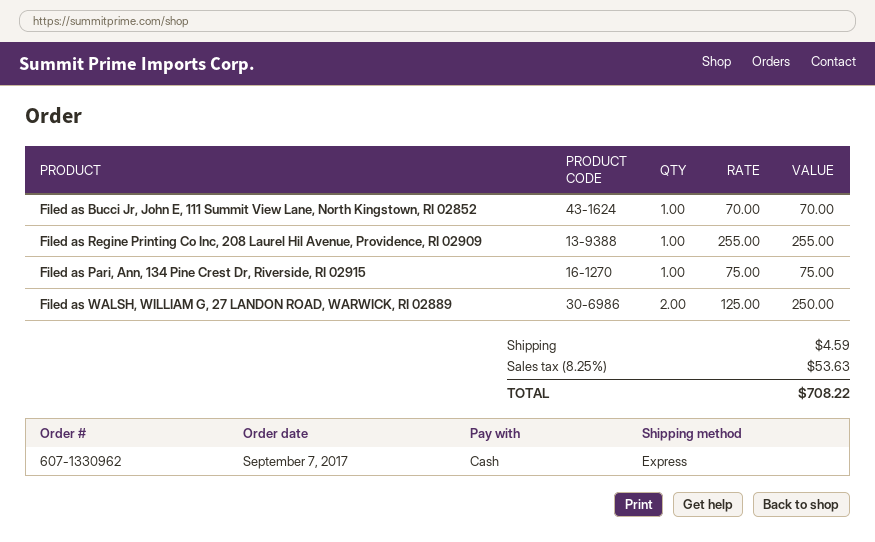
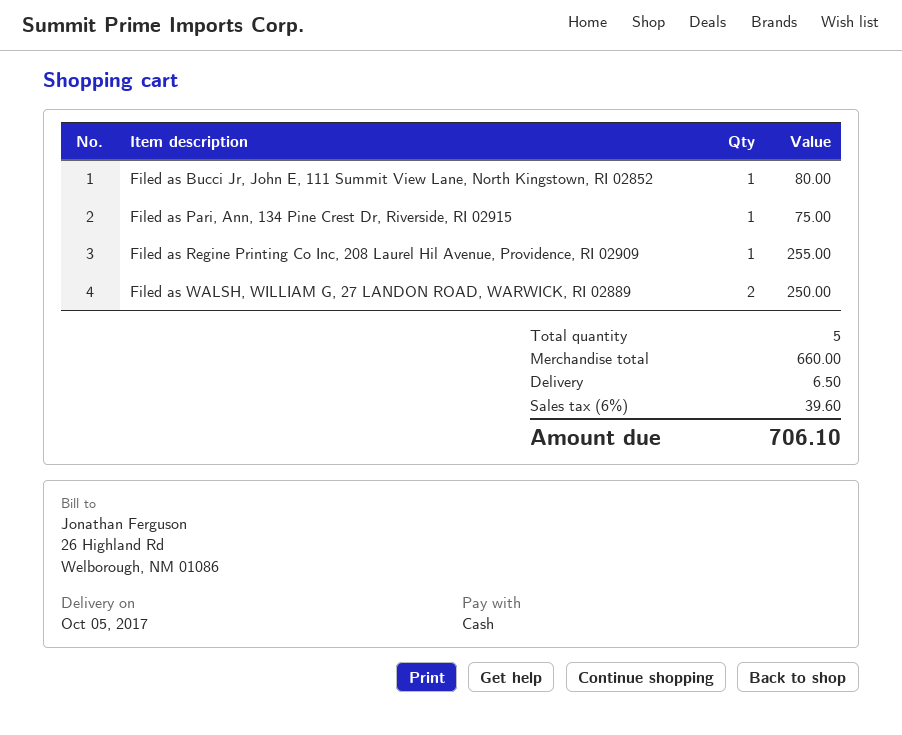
Filed as Bucci Jr, John E, 111 Summit View Lane, North Kingstown, RI 02852: 1 for 70.00 -> 1 for 80.00
shipping: 4.59 -> 6.50
tax: 8.25% = 53.63 -> 6% = 39.60
total: 708.22 -> 706.10

